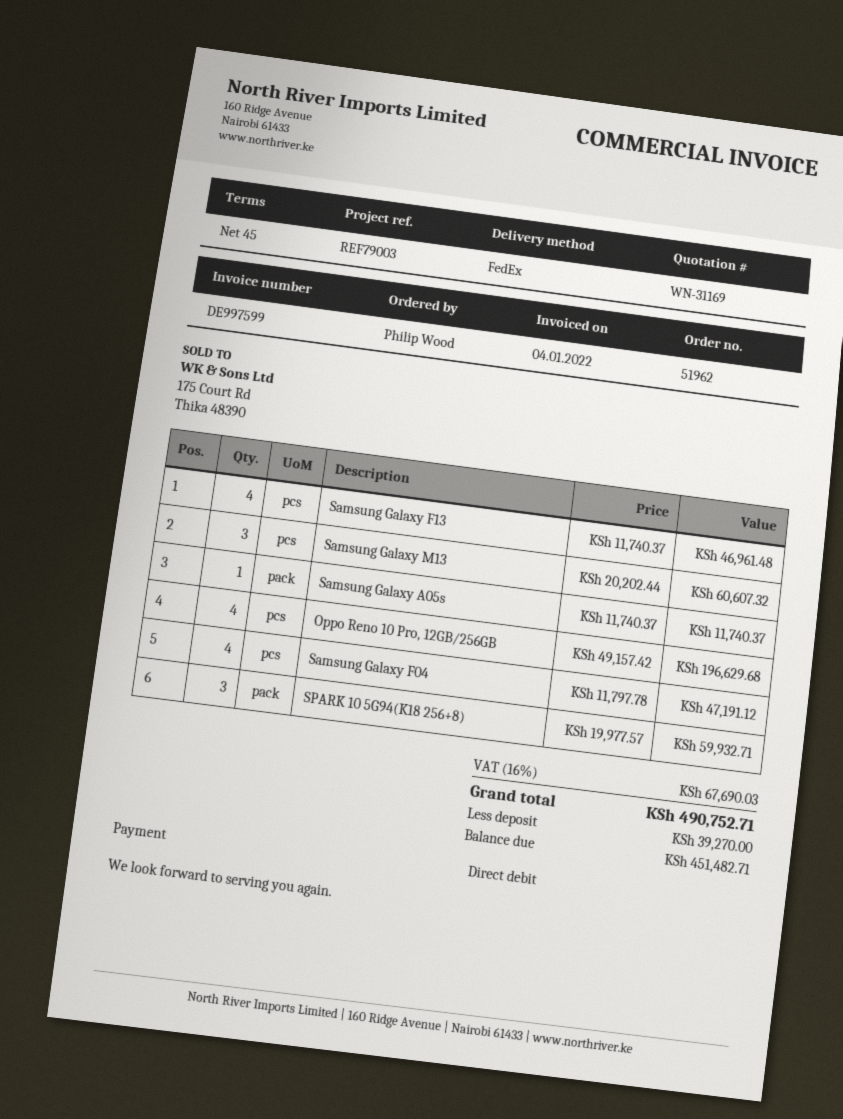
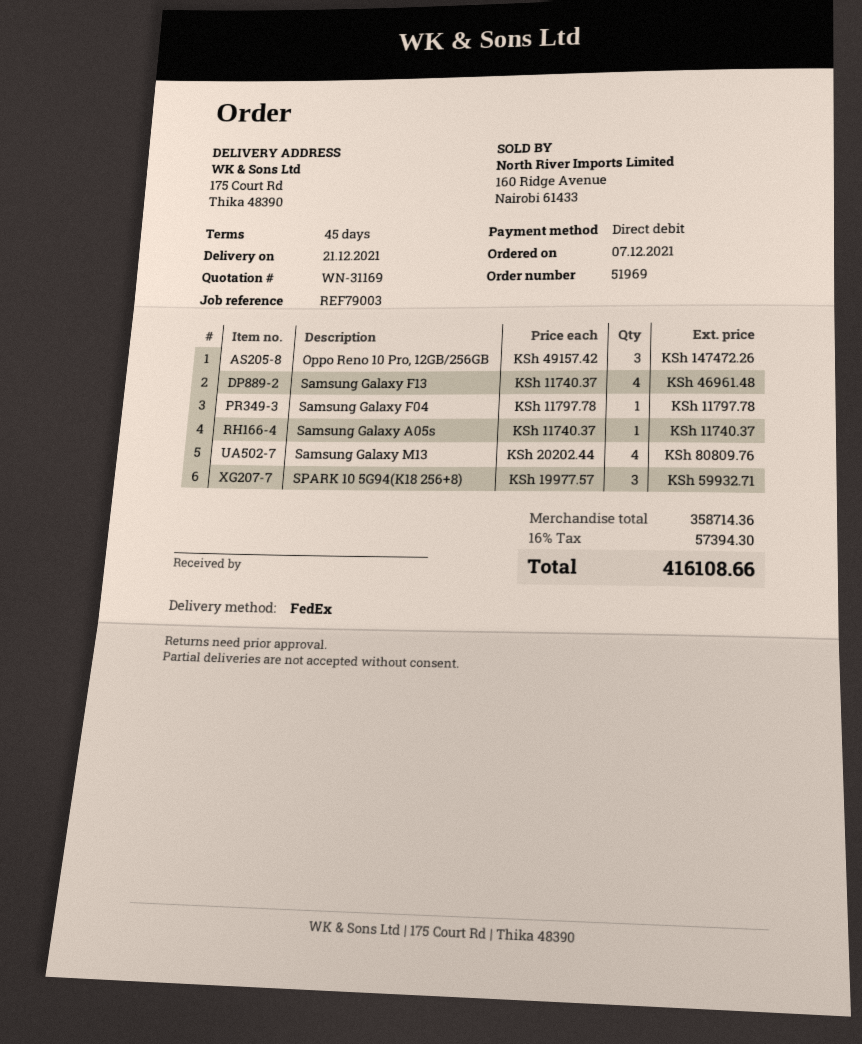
order number: 51962 -> 51969
Samsung Galaxy M13: 3 x 20202.44 = 60607.32 -> 4 x 20202.44 = 80809.76
Oppo Reno 10 Pro, 12GB/256GB: 4 x 49157.42 = 196629.68 -> 3 x 49157.42 = 147472.26
Samsung Galaxy F04: 4 x 11797.78 = 47191.12 -> 1 x 11797.78 = 11797.78
tax: 16% = 67690.03 -> 16% = 57394.30
total: 490752.71 -> 416108.66

